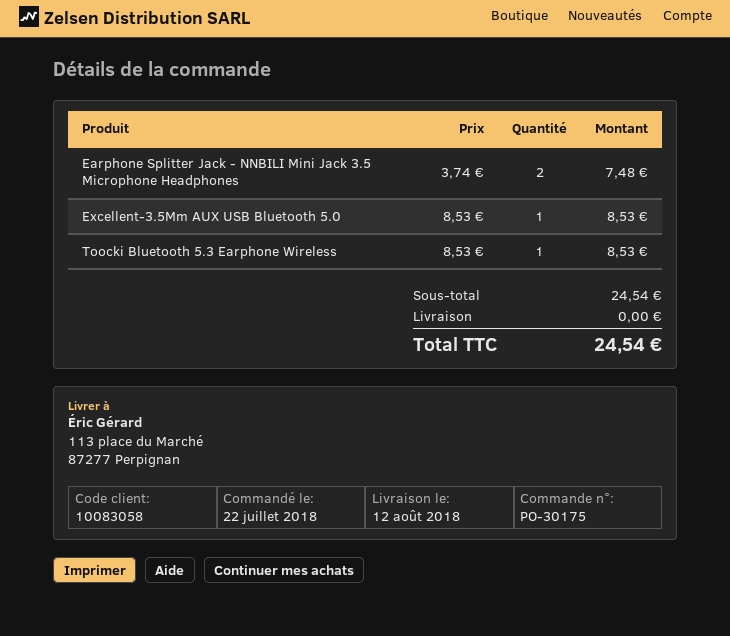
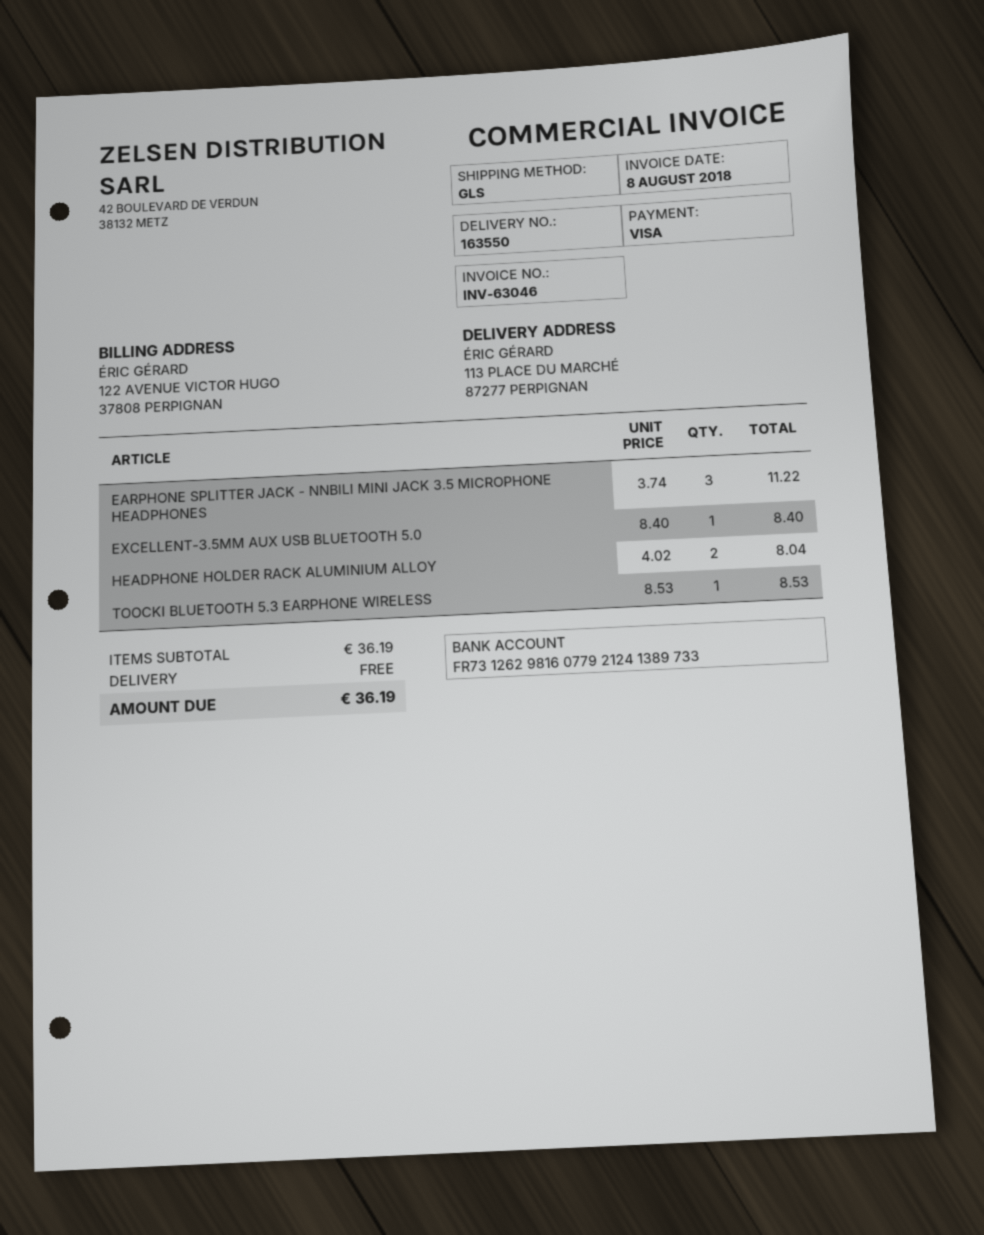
Earphone Splitter Jack - NNBILI Mini Jack 3.5 Microphone Headphones: 2 x 3.74 = 7.48 -> 3 x 3.74 = 11.22
Excellent-3.5Mm AUX USB Bluetooth 5.0: 1 x 8.53 = 8.53 -> 1 x 8.40 = 8.40
HEADPHONE HOLDER RACK ALUMINIUM ALLOY: none -> 2 x 4.02 = 8.04
subtotal: 24.54 -> 36.19
total: 24.54 -> 36.19

